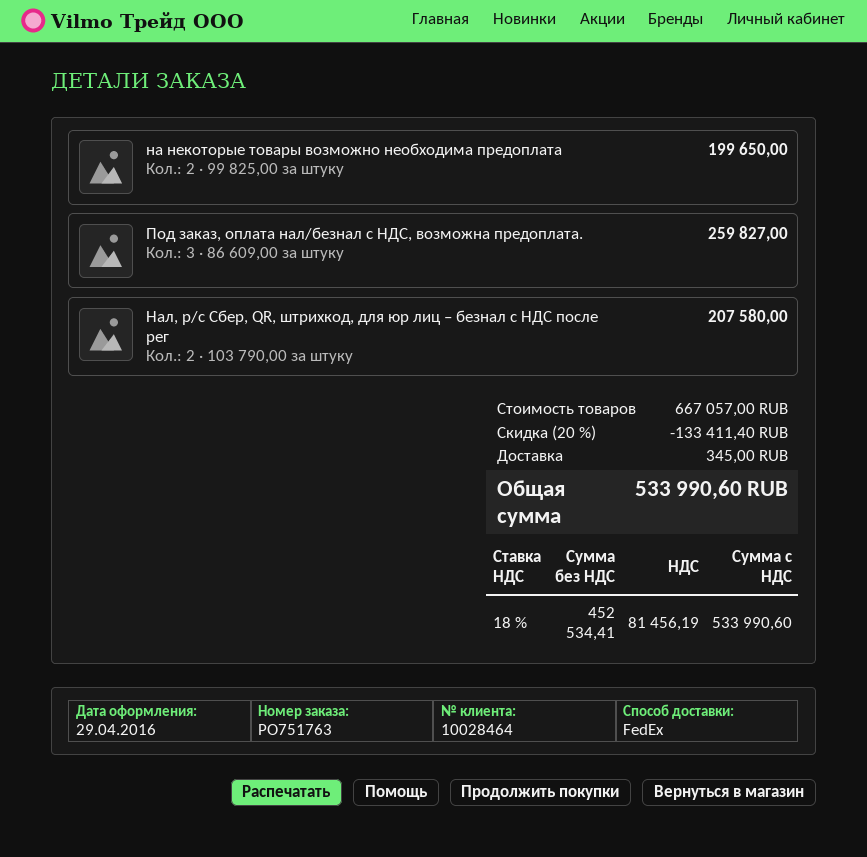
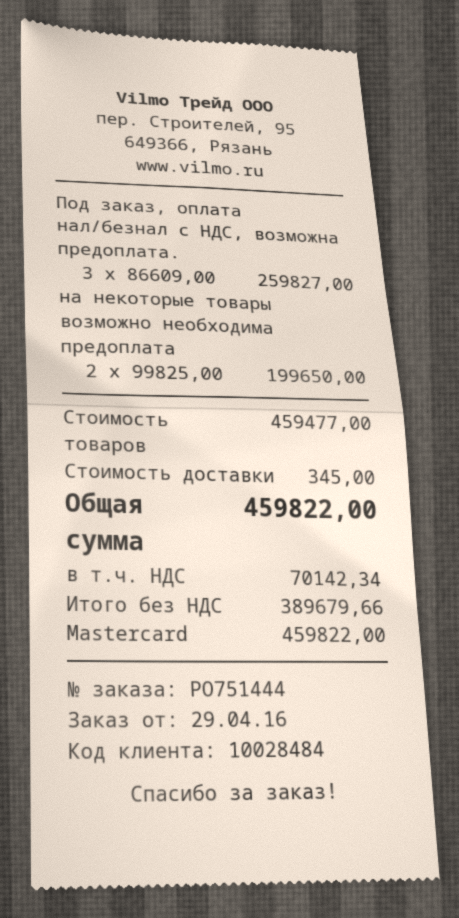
order number: PO751763 -> PO751444
customer number: 10028464 -> 10028484
Нал, р/с Сбер, QR, штрихкод, для юр лиц – безнал с НДС после рег: 2 x 103790.00 = 207580.00 -> none
subtotal: 667057.00 -> 459477.00
discount: 20% = 133411.40 -> none
net: 452534.41 -> 389679.66
tax: 81456.19 -> 70142.34
total: 533990.60 -> 459822.00

